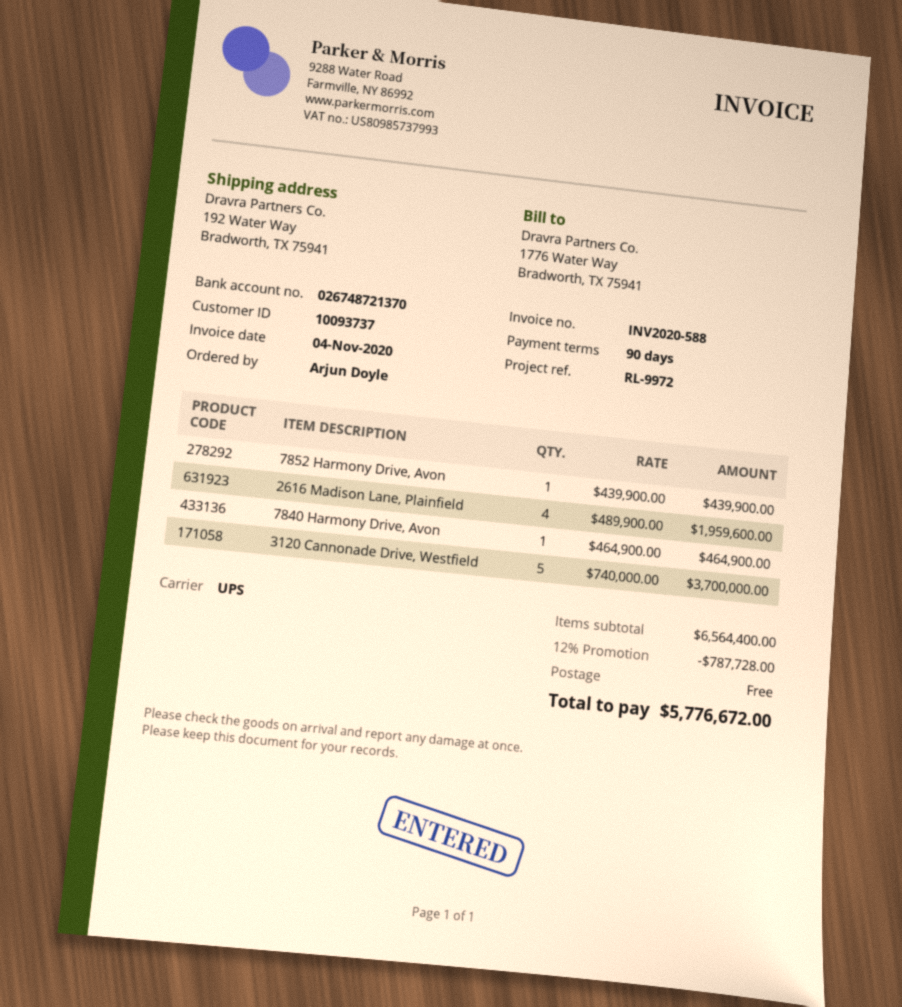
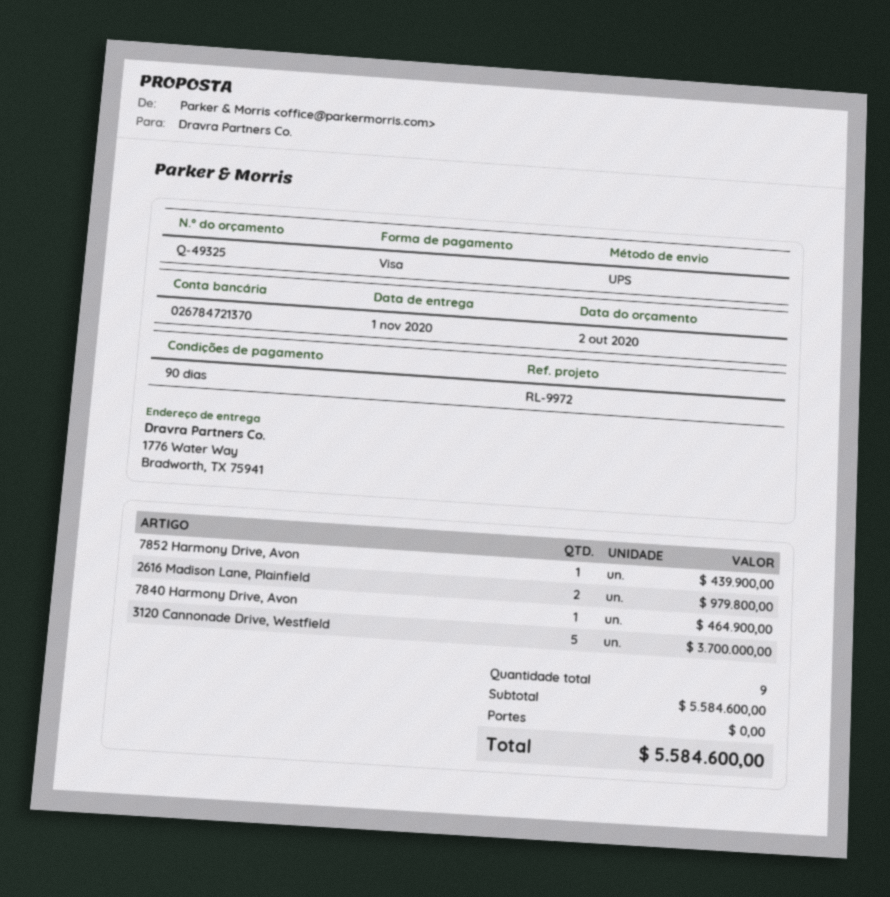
bank account: 026748721370 -> 026784721370
ship to: 192 Water Way, Bradworth, TX 75941 -> 1776 Water Way, Bradworth, TX 75941
2616 Madison Lane, Plainfield: 4 for 1959600.00 -> 2 for 979800.00
subtotal: 6564400.00 -> 5584600.00
discount: 12% = 787728.00 -> none
total: 5776672.00 -> 5584600.00

